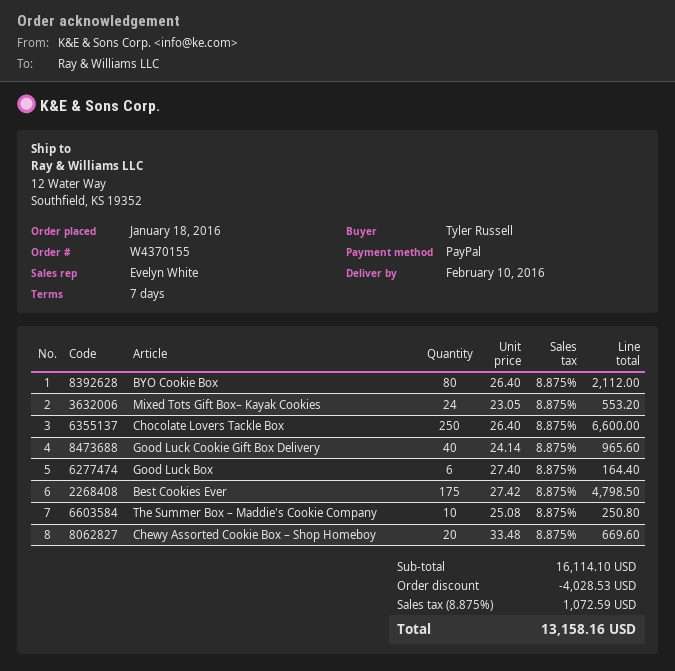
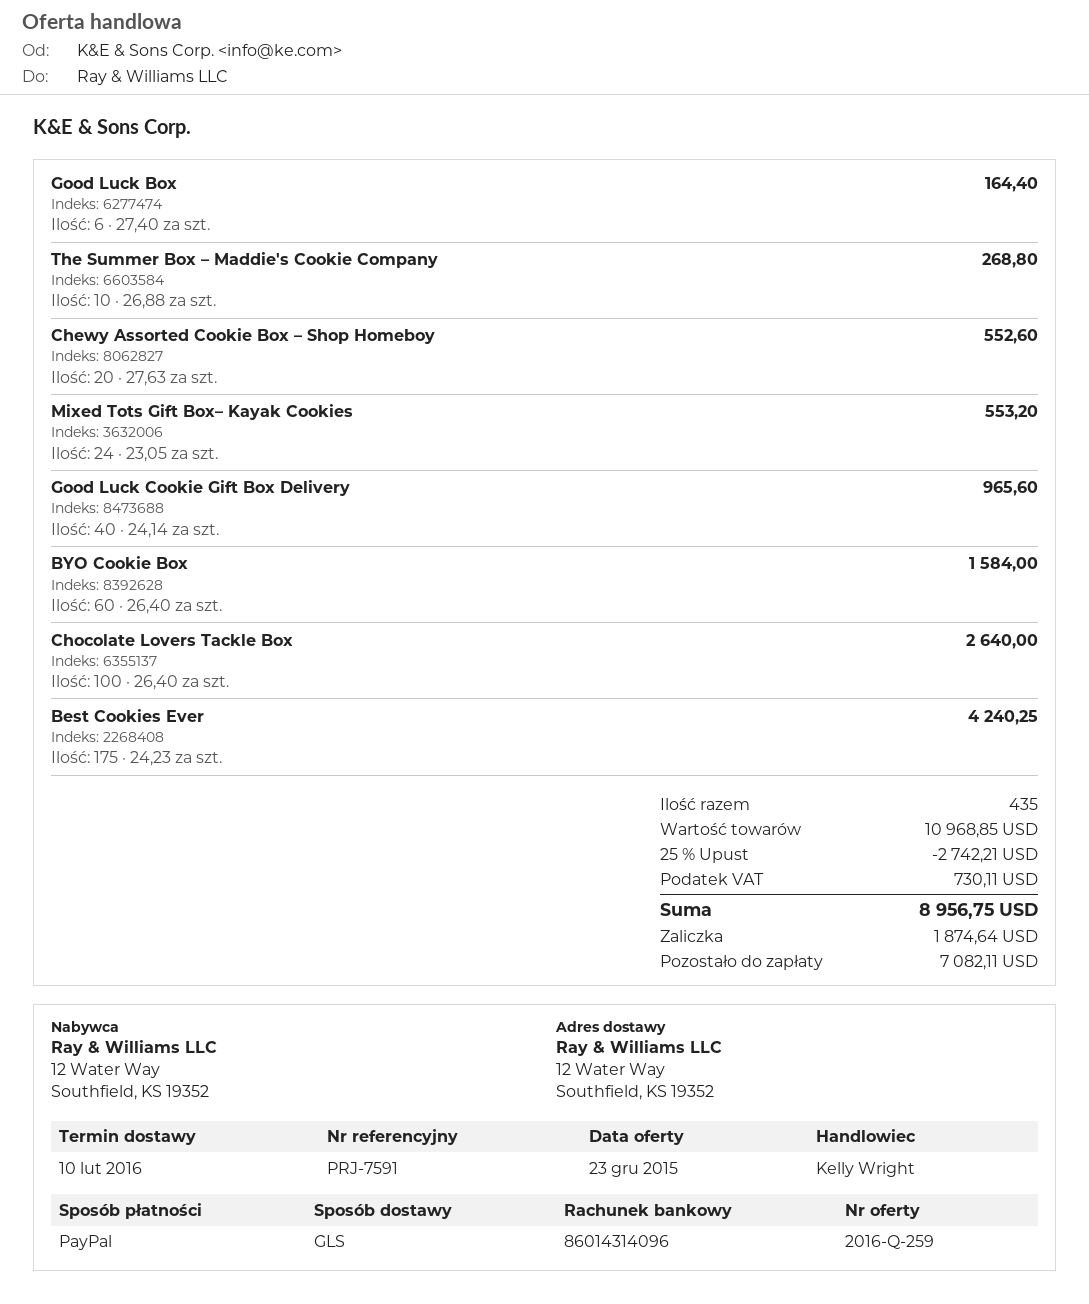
sales rep: Evelyn White -> Kelly Wright
BYO Cookie Box: 80 x 26.40 = 2112.00 -> 60 x 26.40 = 1584.00
Chocolate Lovers Tackle Box: 250 x 26.40 = 6600.00 -> 100 x 26.40 = 2640.00
Best Cookies Ever: 175 x 27.42 = 4798.50 -> 175 x 24.23 = 4240.25
The Summer Box – Maddie's Cookie Company: 10 x 25.08 = 250.80 -> 10 x 26.88 = 268.80
Chewy Assorted Cookie Box – Shop Homeboy: 20 x 33.48 = 669.60 -> 20 x 27.63 = 552.60
subtotal: 16114.10 -> 10968.85
discount: 4028.53 -> 2742.21
tax: 1072.59 -> 730.11
total: 13158.16 -> 8956.75

